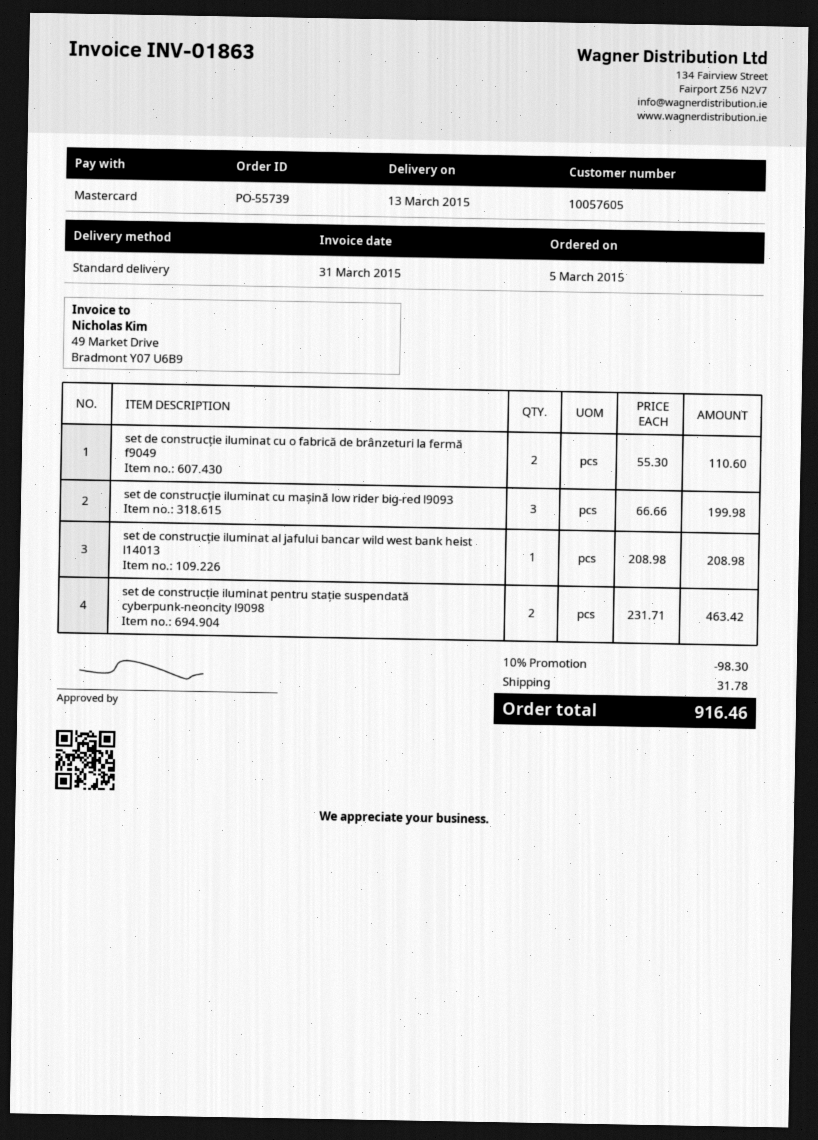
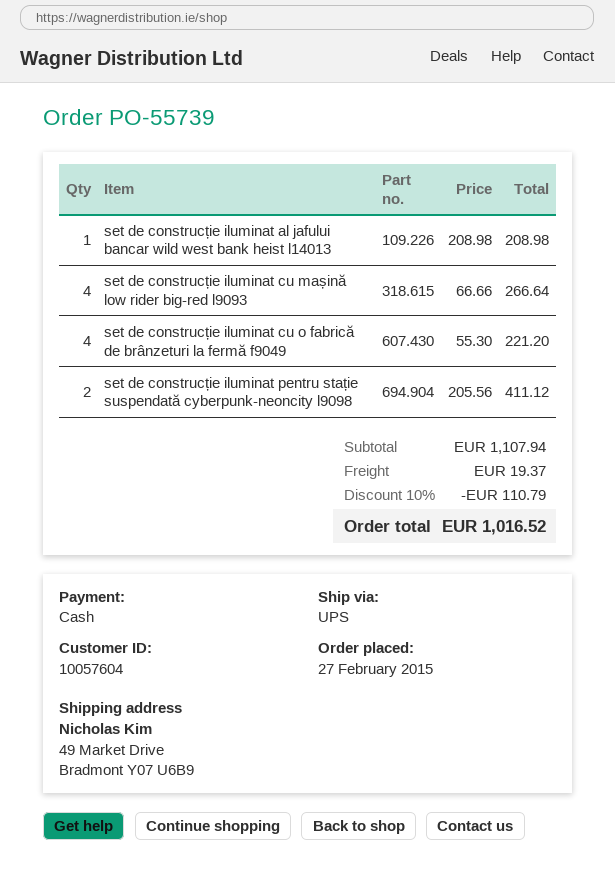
order date: 2015-03-05 -> 2015-02-27
customer number: 10057605 -> 10057604
payment method: Mastercard -> cash
shipping method: standard -> UPS
set de construcție iluminat cu o fabrică de brânzeturi la fermă f9049: 2 x 55.30 = 110.60 -> 4 x 55.30 = 221.20
set de construcție iluminat cu mașină low rider big-red l9093: 3 x 66.66 = 199.98 -> 4 x 66.66 = 266.64
set de construcție iluminat pentru stație suspendată cyberpunk-neoncity l9098: 2 x 231.71 = 463.42 -> 2 x 205.56 = 411.12
discount: 10% = 98.30 -> 10% = 110.79
shipping: 31.78 -> 19.37
total: 916.46 -> 1016.52

